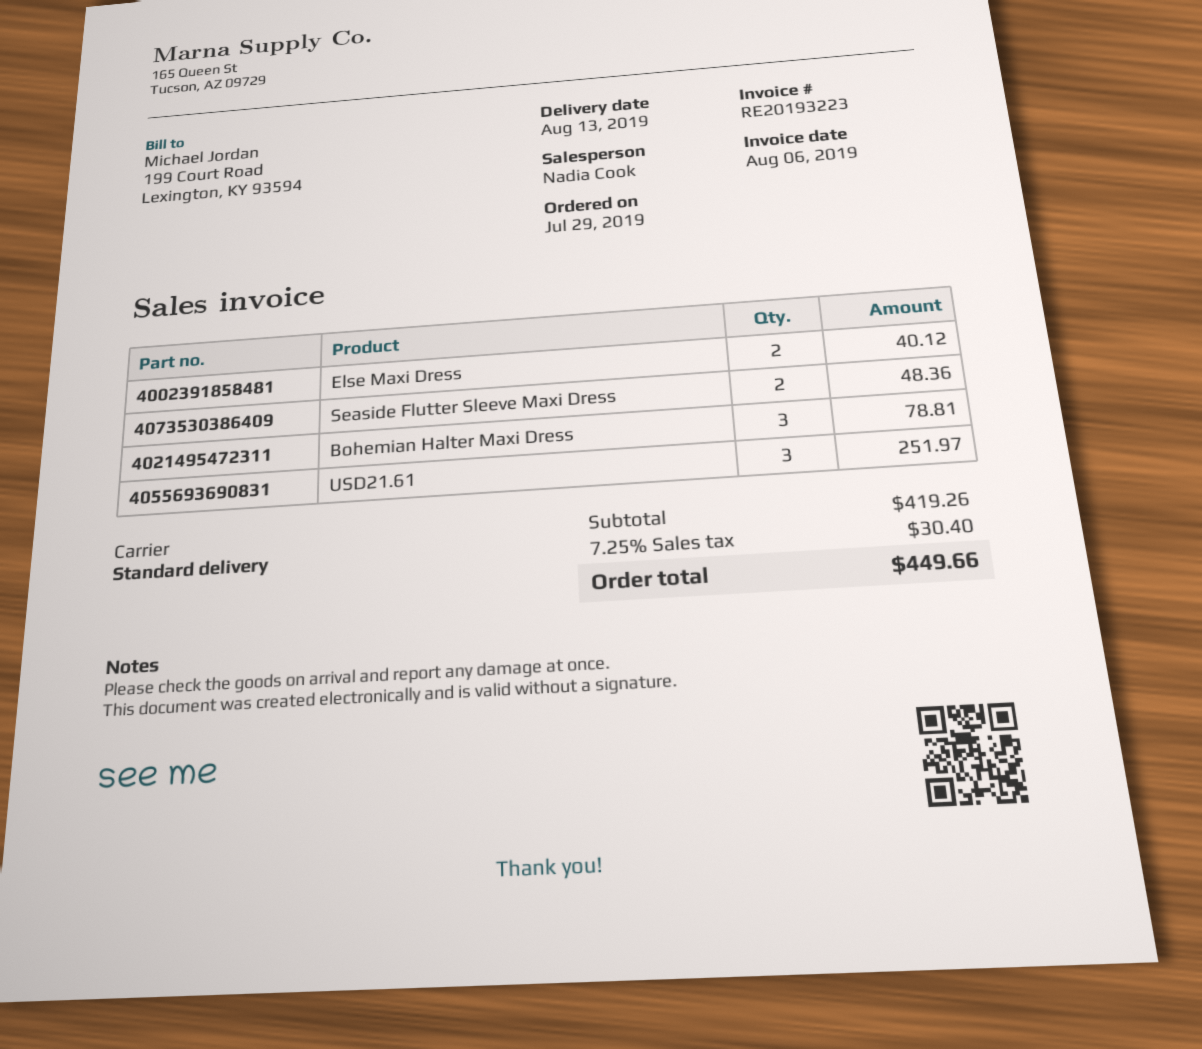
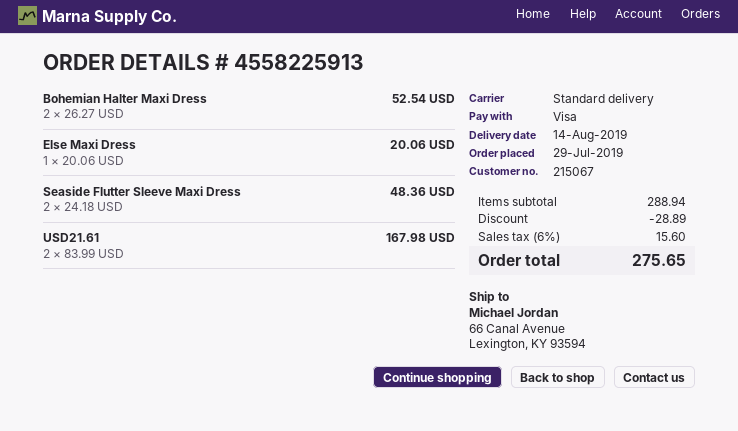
delivery date: 2019-08-13 -> 2019-08-14
Else Maxi Dress: 2 for 40.12 -> 1 for 20.06
Bohemian Halter Maxi Dress: 3 for 78.81 -> 2 for 52.54
USD21.61: 3 for 251.97 -> 2 for 167.98
subtotal: 419.26 -> 288.94
discount: none -> 28.89
tax: 7.25% = 30.40 -> 6% = 15.60
total: 449.66 -> 275.65

